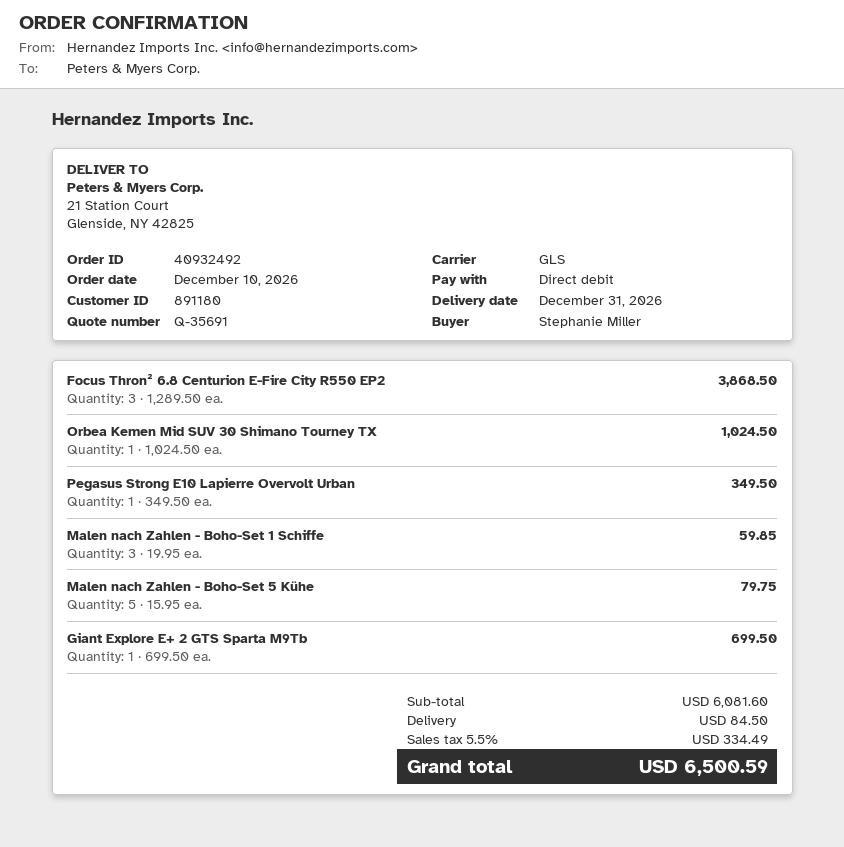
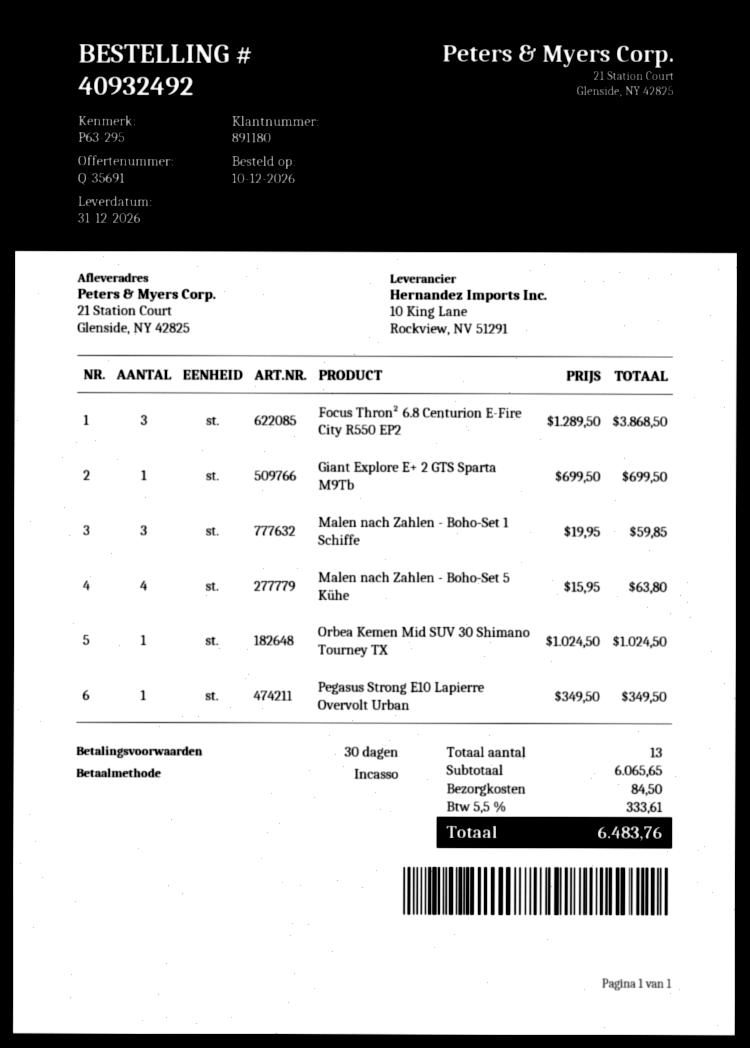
Malen nach Zahlen - Boho-Set 5 Kühe: 5 x 15.95 = 79.75 -> 4 x 15.95 = 63.80
subtotal: 6081.60 -> 6065.65
tax: 5.5% = 334.49 -> 5.5% = 333.61
total: 6500.59 -> 6483.76

